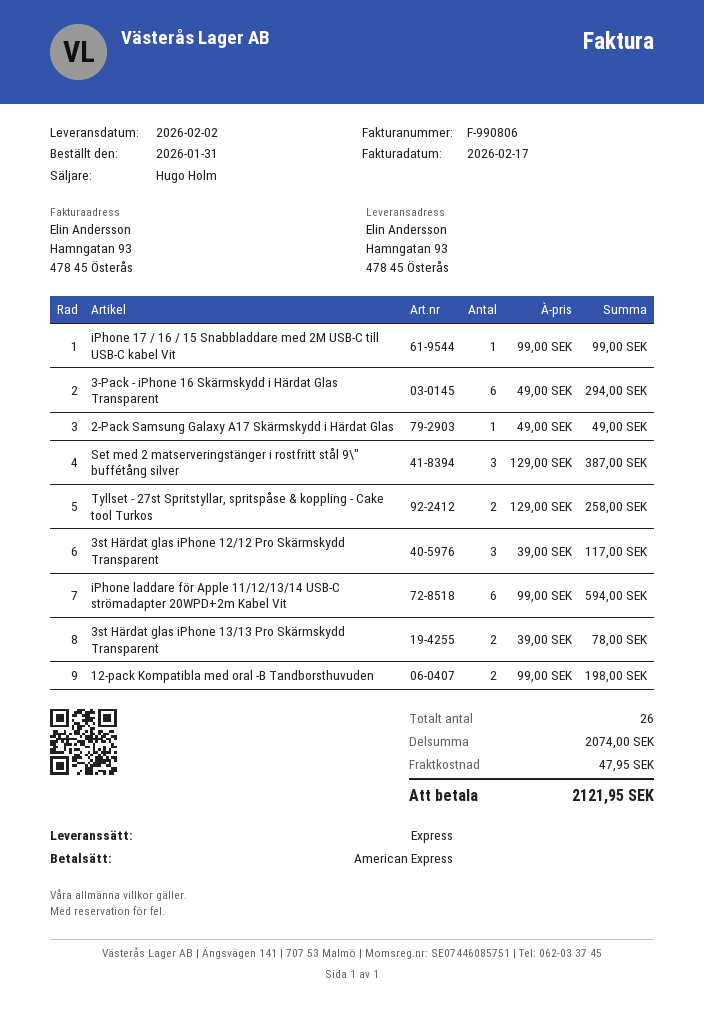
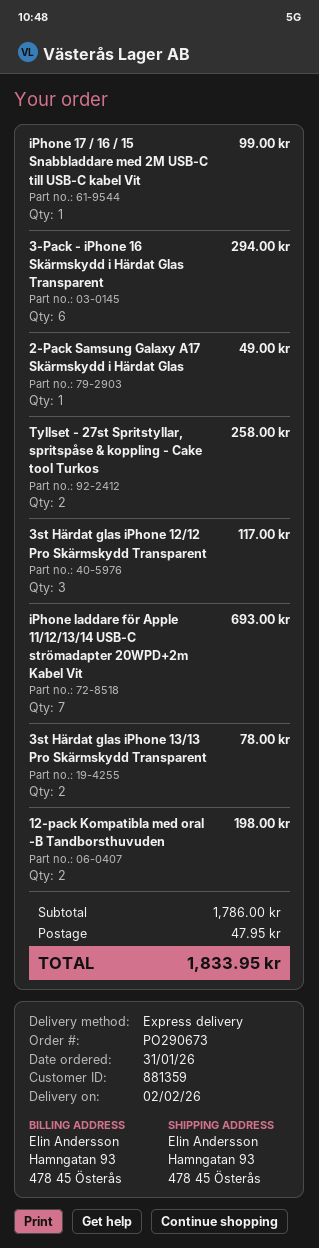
Set med 2 matserveringstänger i rostfritt stål 9\" buffétång silver: 3 for 387.00 -> none
iPhone laddare för Apple 11/12/13/14 USB-C strömadapter 20WPD+2m Kabel Vit: 6 for 594.00 -> 7 for 693.00
subtotal: 2074.00 -> 1786.00
total: 2121.95 -> 1833.95

